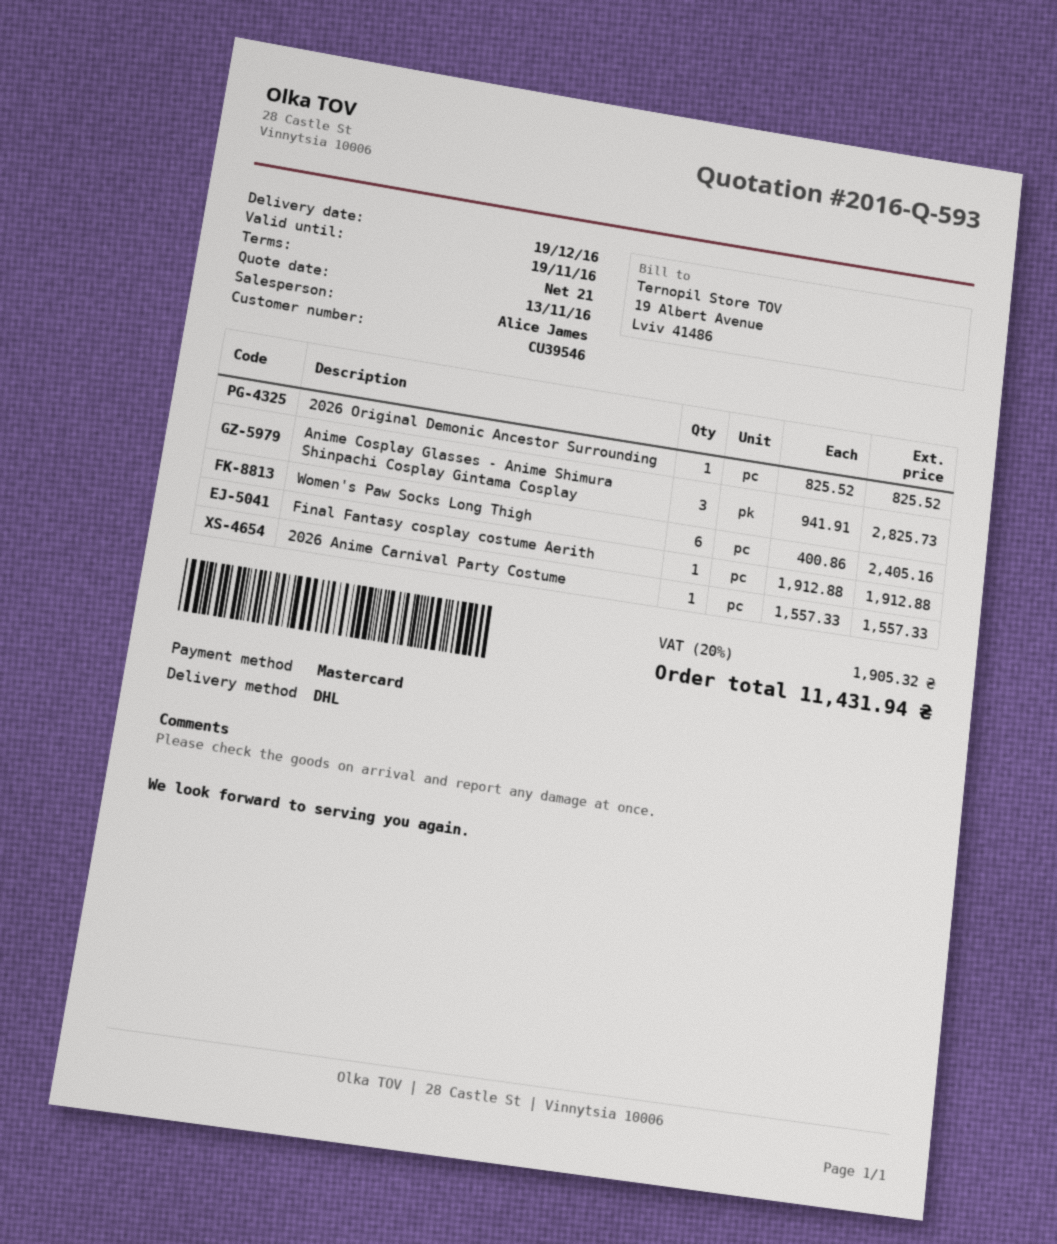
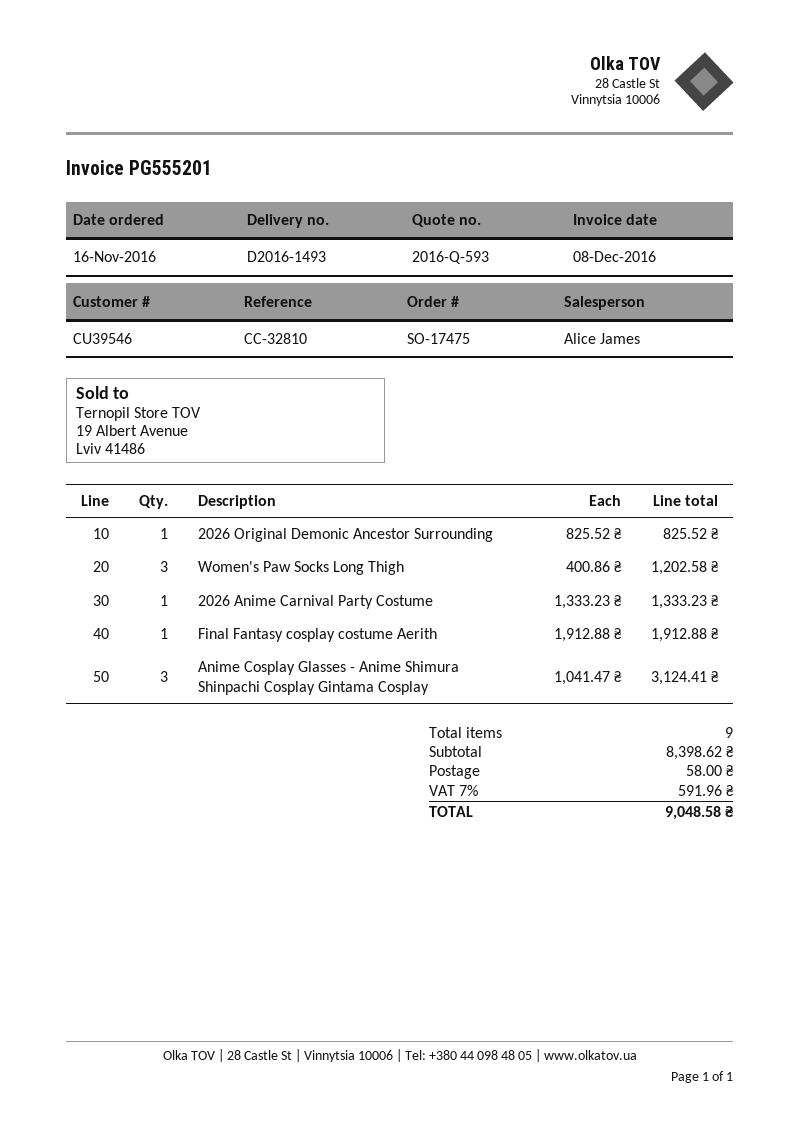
Anime Cosplay Glasses - Anime Shimura Shinpachi Cosplay Gintama Cosplay: 3 x 941.91 = 2825.73 -> 3 x 1041.47 = 3124.41
Women's Paw Socks Long Thigh: 6 x 400.86 = 2405.16 -> 3 x 400.86 = 1202.58
2026 Anime Carnival Party Costume: 1 x 1557.33 = 1557.33 -> 1 x 1333.23 = 1333.23
shipping: none -> 58.00
tax: 20% = 1905.32 -> 7% = 591.96
total: 11431.94 -> 9048.58

